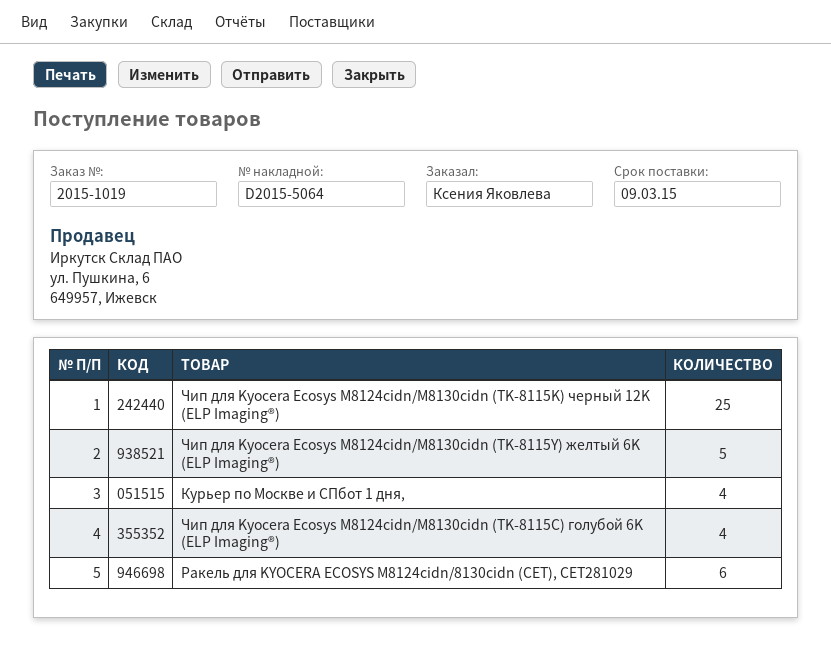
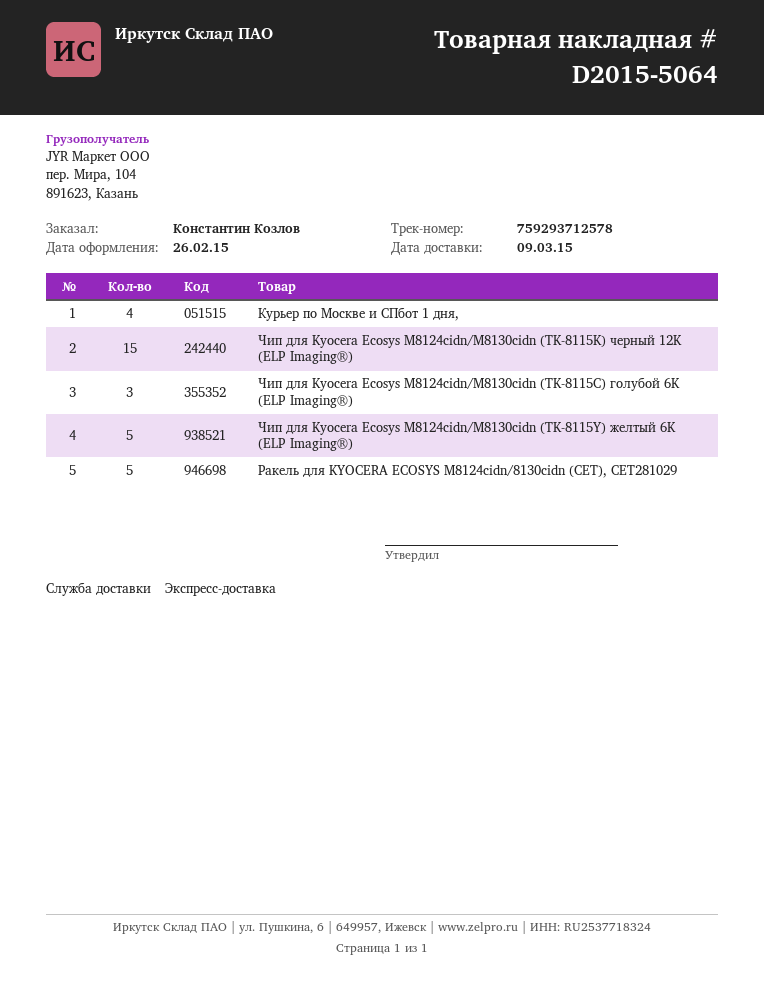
ordered by: Ксения Яковлева -> Константин Козлов
Чип для Kyocera Ecosys M8124cidn/M8130cidn (TK-8115K) черный 12K (ELP Imaging®): 25 -> 15
Чип для Kyocera Ecosys M8124cidn/M8130cidn (TK-8115C) голубой 6K (ELP Imaging®): 4 -> 3
Ракель для KYOCERA ECOSYS M8124cidn/8130cidn (CET), CET281029: 6 -> 5

